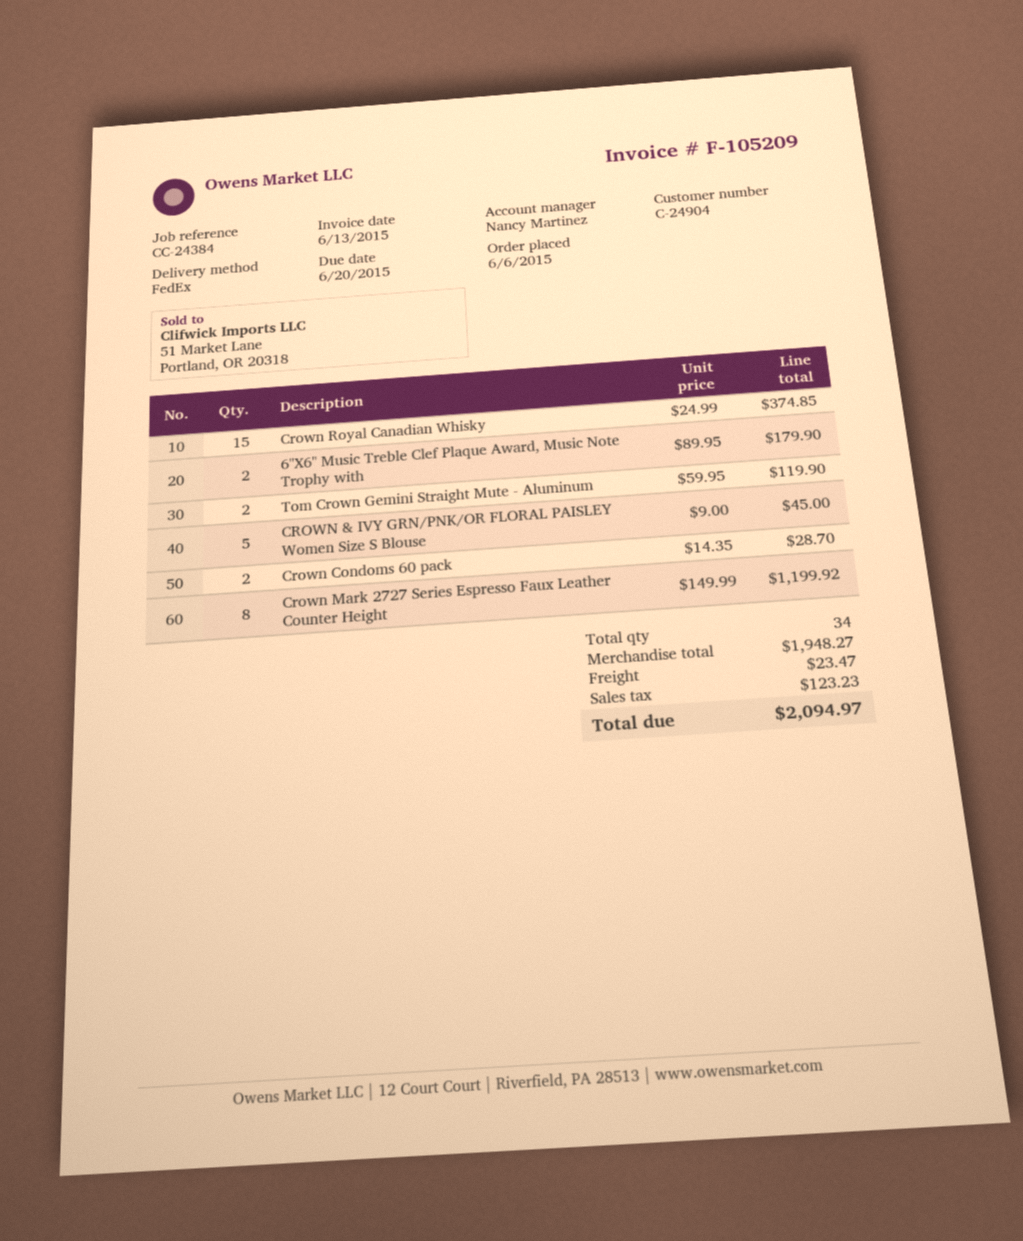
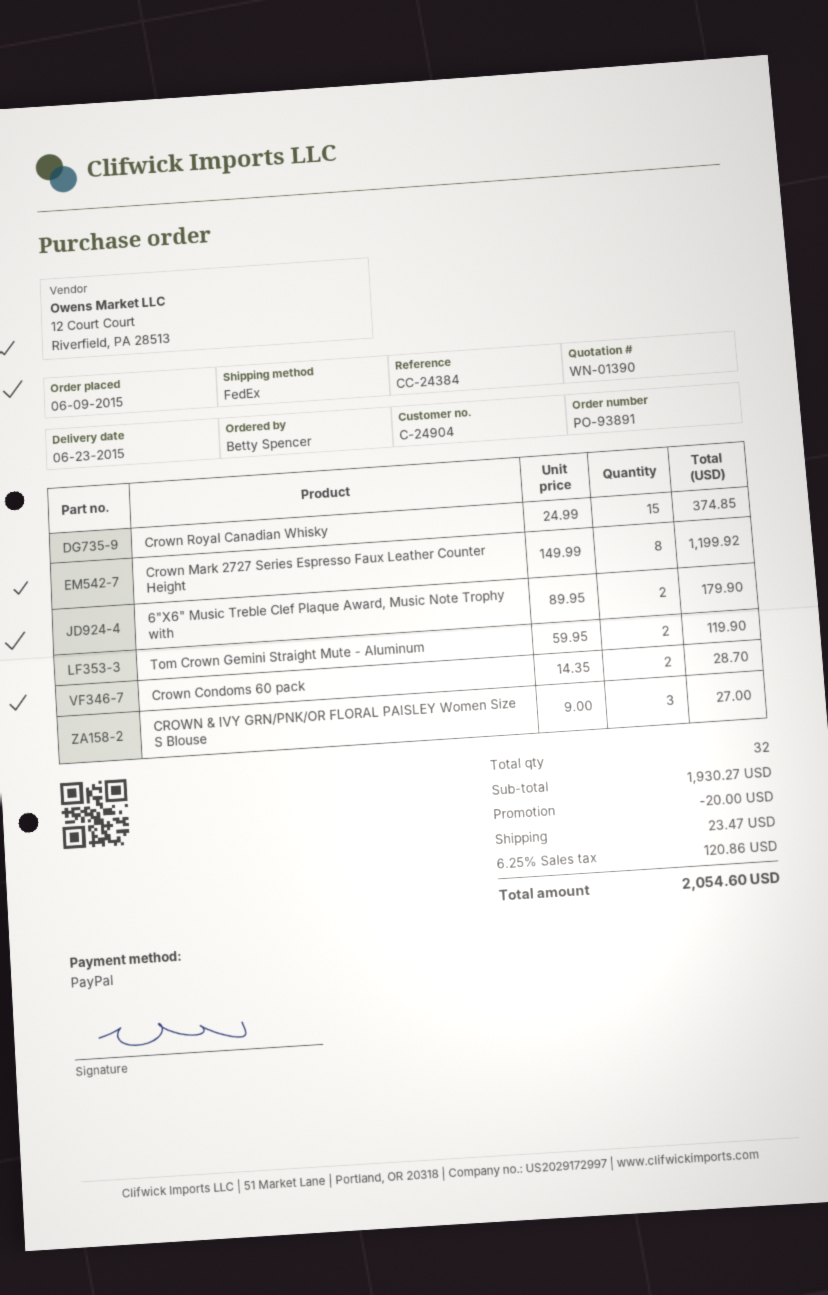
order date: 2015-06-06 -> 2015-06-09
CROWN & IVY GRN/PNK/OR FLORAL PAISLEY Women Size S Blouse: 5 x 9.00 = 45.00 -> 3 x 9.00 = 27.00
total quantity: 34 -> 32
subtotal: 1948.27 -> 1930.27
discount: none -> 20.00
tax: 123.23 -> 120.86
total: 2094.97 -> 2054.60

